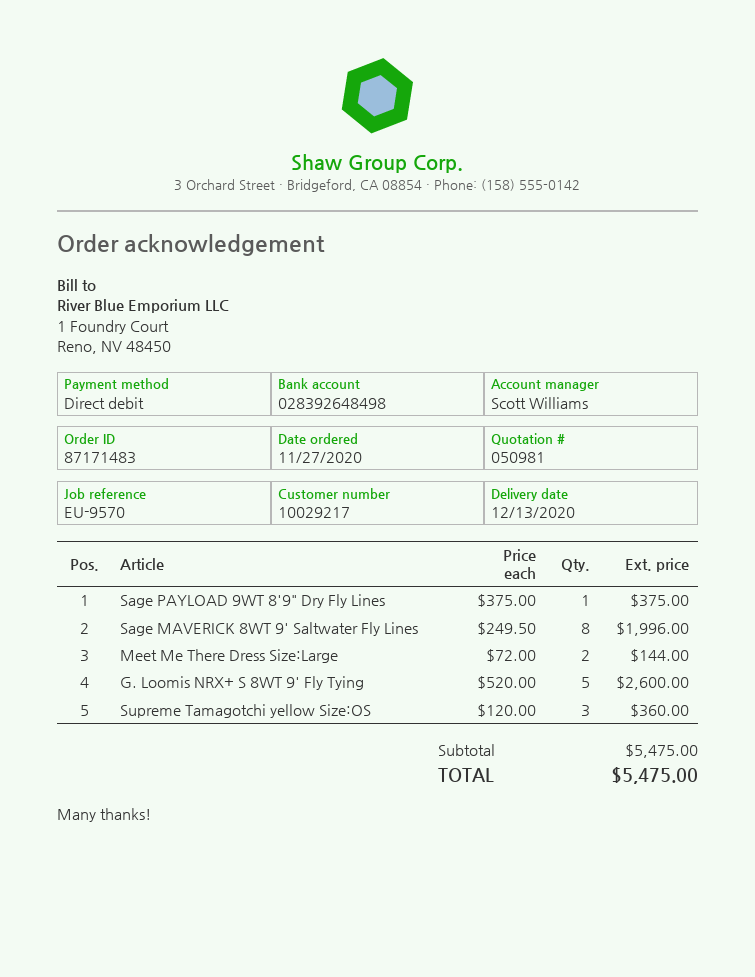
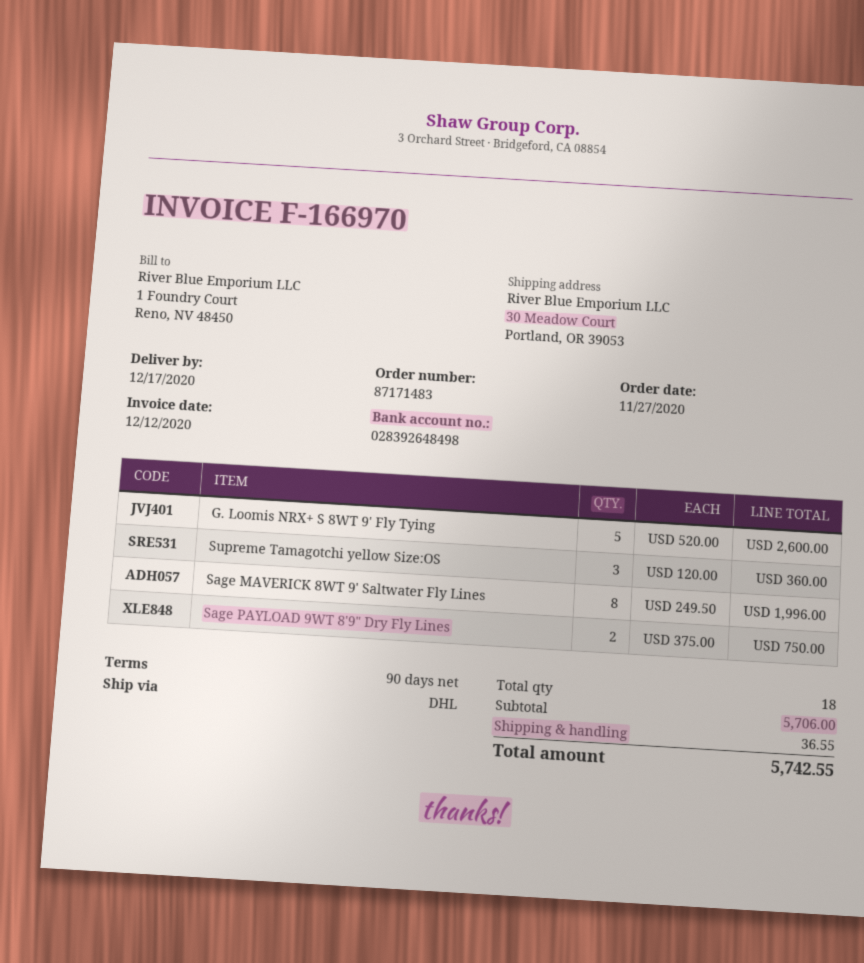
delivery date: 2020-12-13 -> 2020-12-17
Sage PAYLOAD 9WT 8'9" Dry Fly Lines: 1 x 375.00 = 375.00 -> 2 x 375.00 = 750.00
Meet Me There Dress Size:Large: 2 x 72.00 = 144.00 -> none
subtotal: 5475.00 -> 5706.00
shipping: none -> 36.55
total: 5475.00 -> 5742.55

